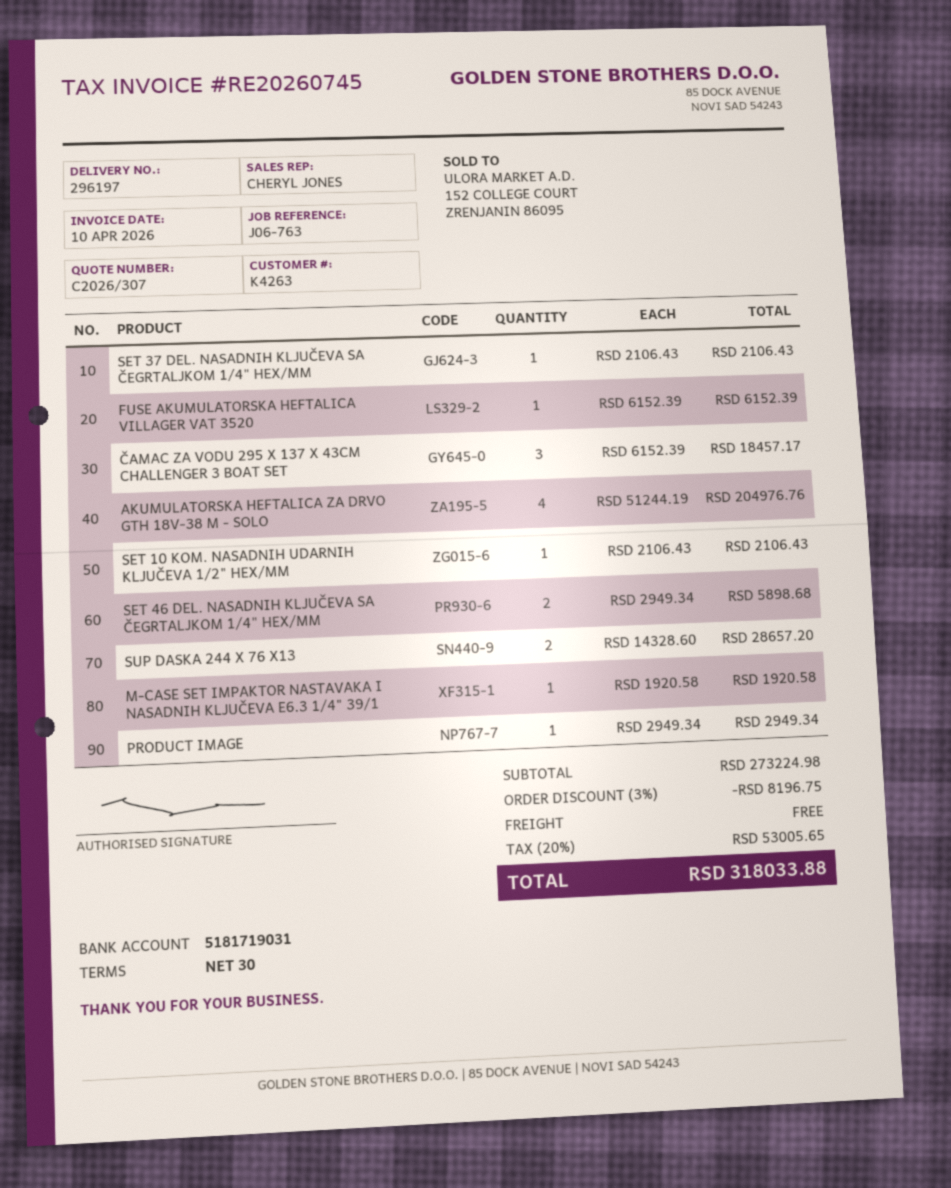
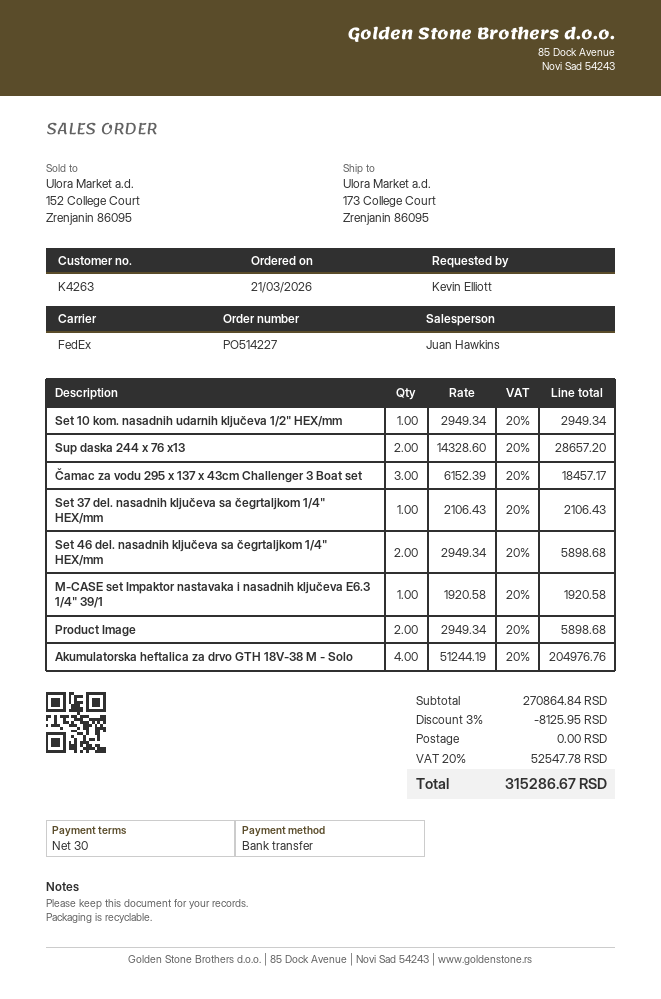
sales rep: CHERYL JONES -> Juan Hawkins
FUSE AKUMULATORSKA HEFTALICA VILLAGER VAT 3520: 1 x 6152.39 = 6152.39 -> none
SET 10 KOM. NASADNIH UDARNIH KLJUČEVA 1/2" HEX/MM: 1 x 2106.43 = 2106.43 -> 1 x 2949.34 = 2949.34
PRODUCT IMAGE: 1 x 2949.34 = 2949.34 -> 2 x 2949.34 = 5898.68
subtotal: 273224.98 -> 270864.84
discount: 3% = 8196.75 -> 3% = 8125.95
tax: 20% = 53005.65 -> 20% = 52547.78
total: 318033.88 -> 315286.67

